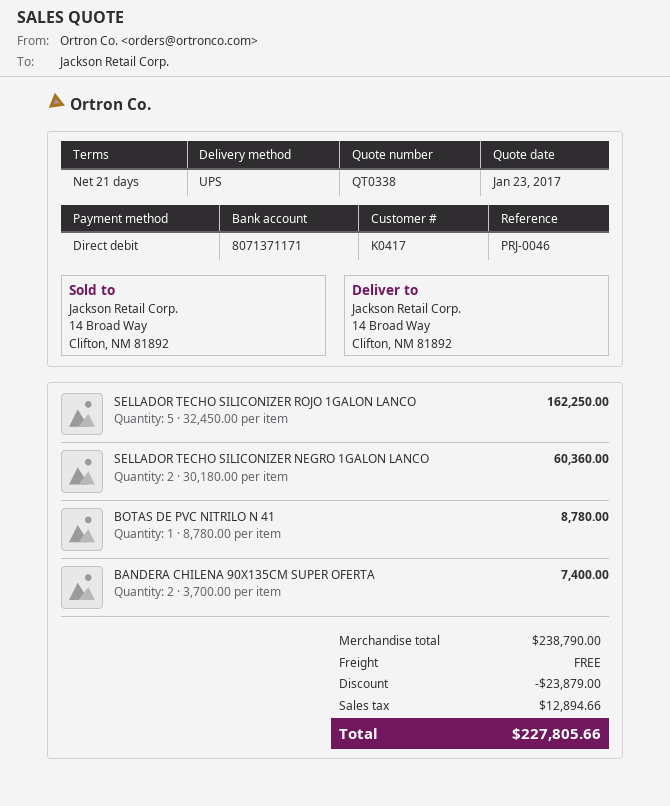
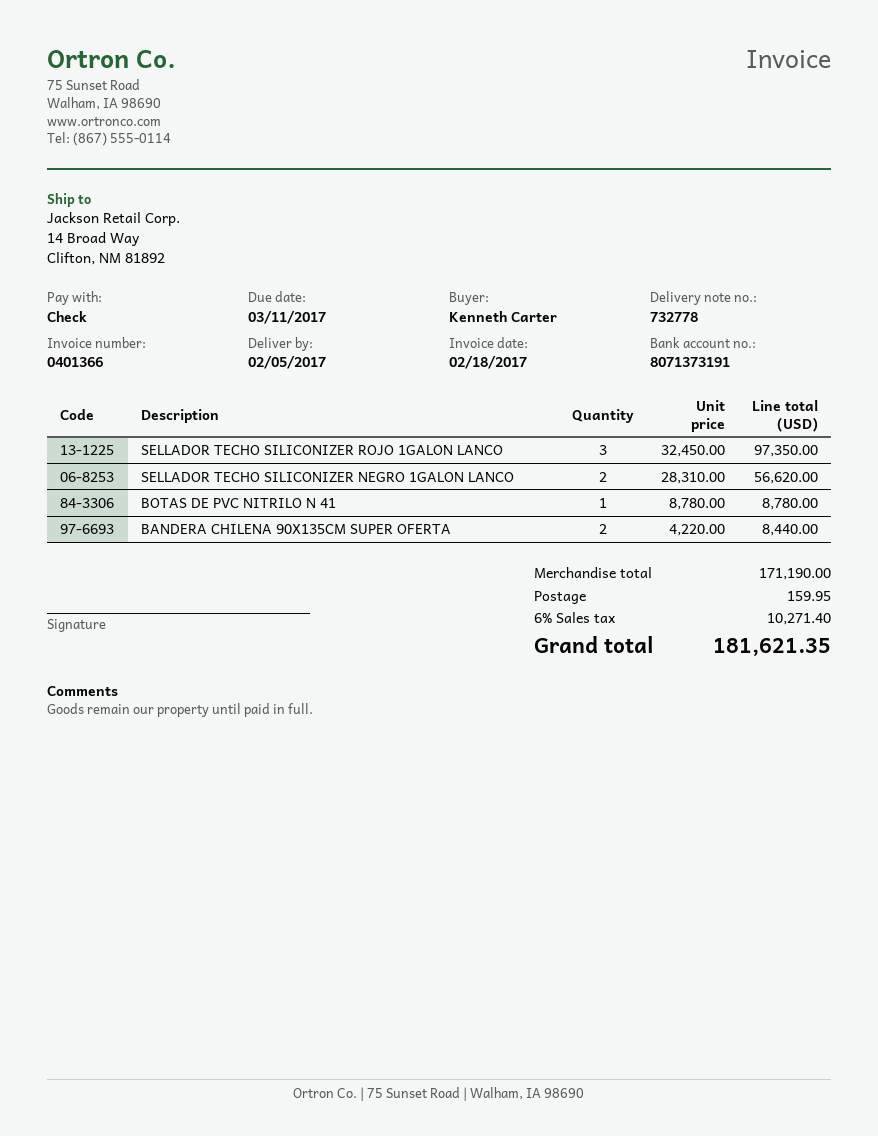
payment method: direct debit -> cheque
bank account: 8071371171 -> 8071373191
SELLADOR TECHO SILICONIZER ROJO 1GALON LANCO: 5 x 32450.00 = 162250.00 -> 3 x 32450.00 = 97350.00
SELLADOR TECHO SILICONIZER NEGRO 1GALON LANCO: 2 x 30180.00 = 60360.00 -> 2 x 28310.00 = 56620.00
BANDERA CHILENA 90X135CM SUPER OFERTA: 2 x 3700.00 = 7400.00 -> 2 x 4220.00 = 8440.00
subtotal: 238790.00 -> 171190.00
discount: 23879.00 -> none
shipping: 0.00 -> 159.95
tax: 12894.66 -> 10271.40
total: 227805.66 -> 181621.35

